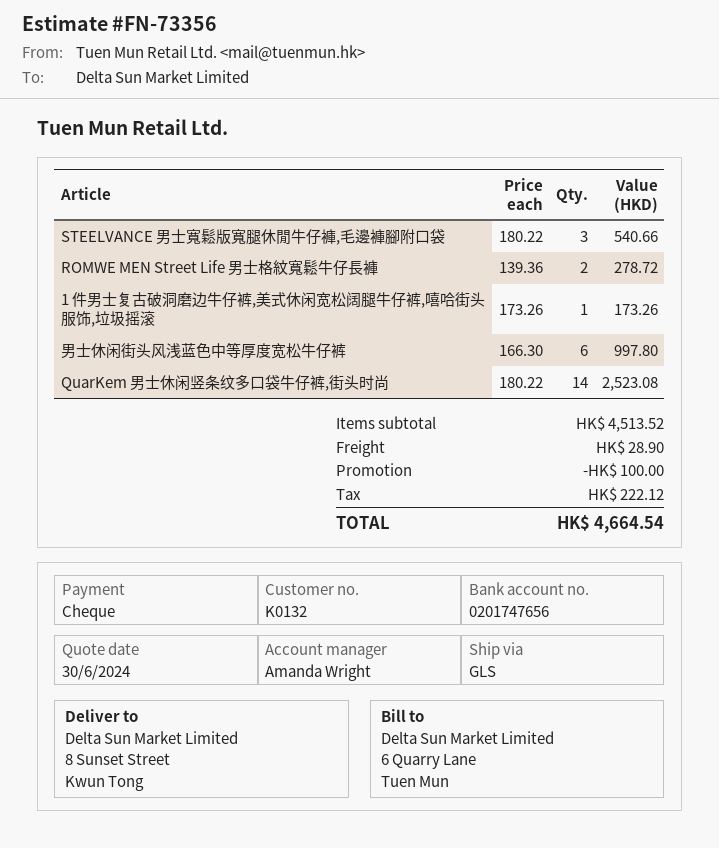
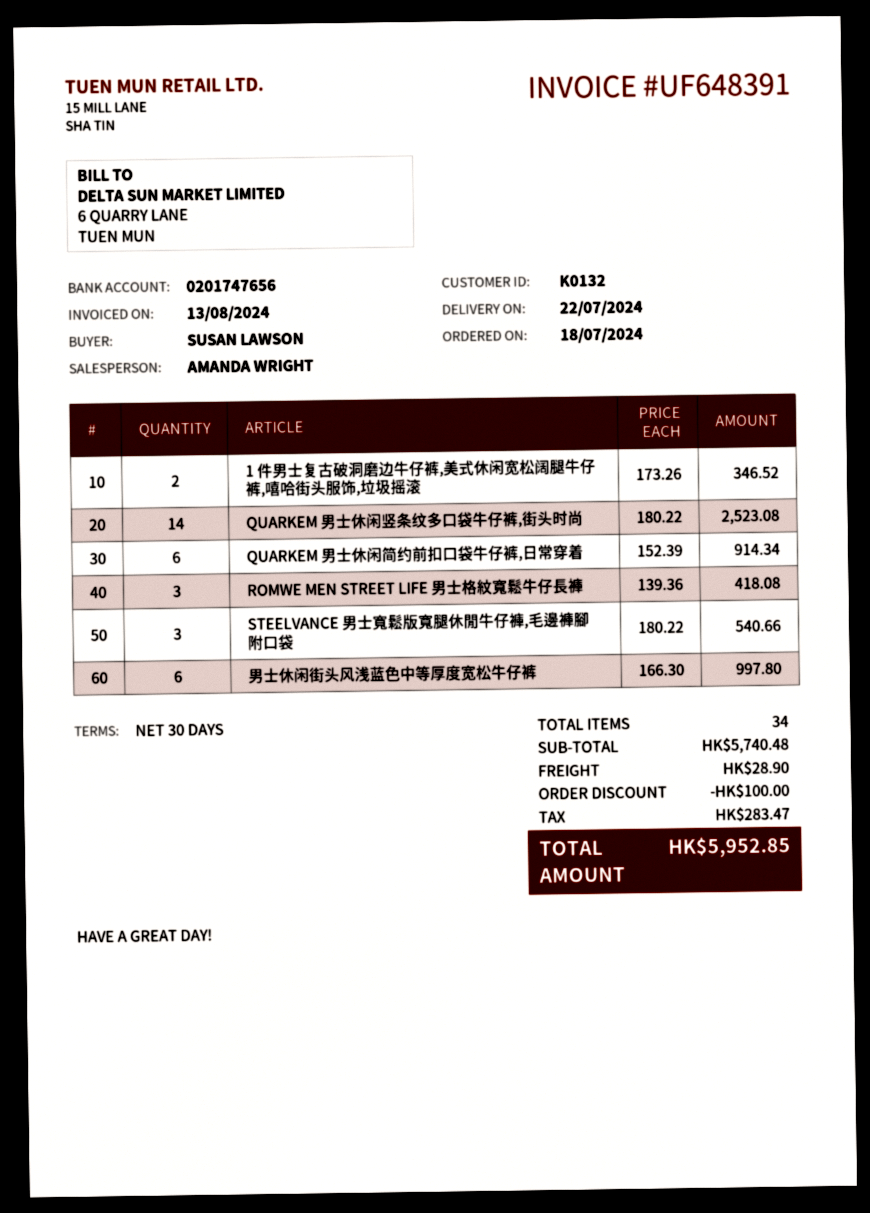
ROMWE MEN Street Life 男士格紋寬鬆牛仔長褲: 2 x 139.36 = 278.72 -> 3 x 139.36 = 418.08
1 件男士复古破洞磨边牛仔裤,美式休闲宽松阔腿牛仔裤,嘻哈街头服饰,垃圾摇滚: 1 x 173.26 = 173.26 -> 2 x 173.26 = 346.52
QUARKEM 男士休闲简约前扣口袋牛仔裤,日常穿着: none -> 6 x 152.39 = 914.34
subtotal: 4513.52 -> 5740.48
tax: 222.12 -> 283.47
total: 4664.54 -> 5952.85

